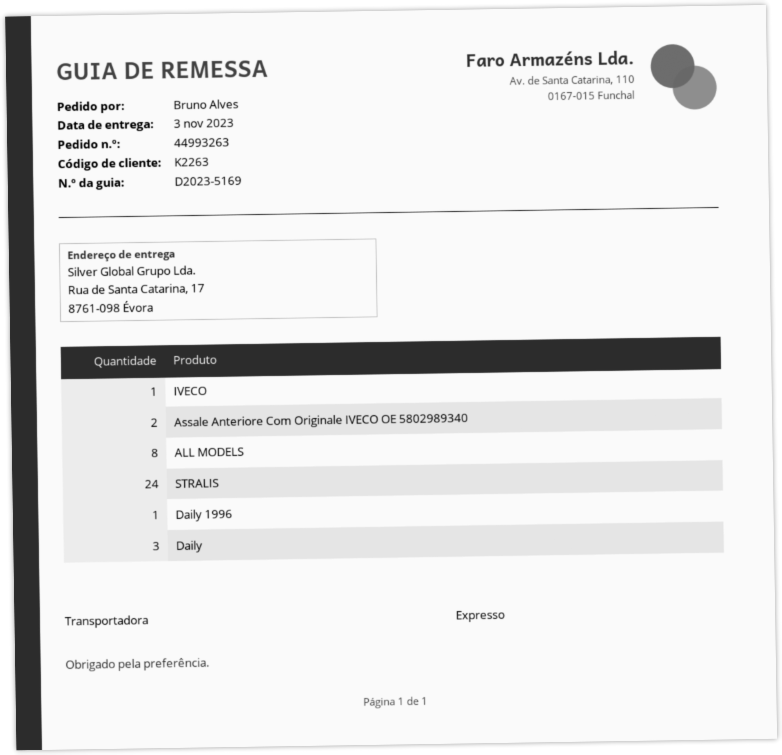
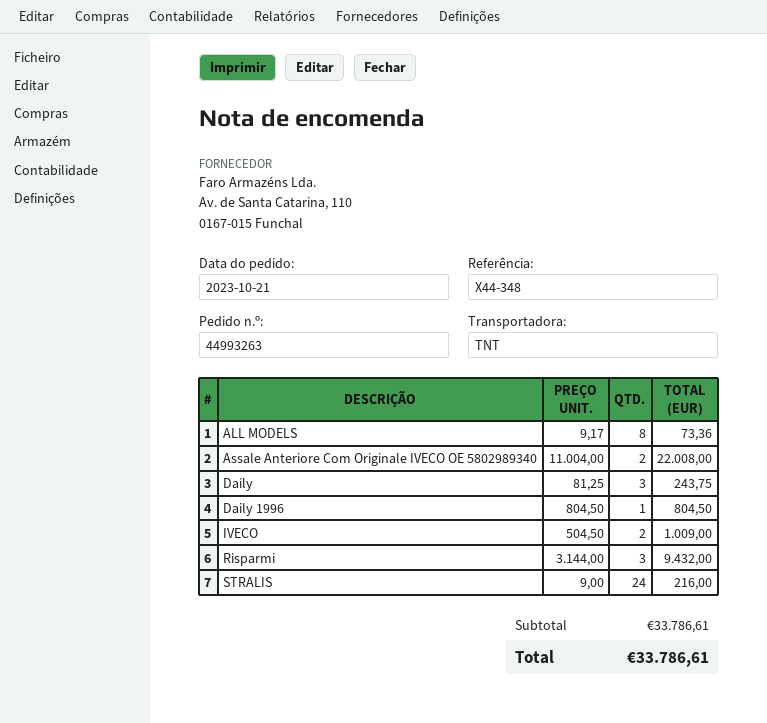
shipping method: express -> TNT
IVECO: 1 -> 2
Risparmi: none -> 3

